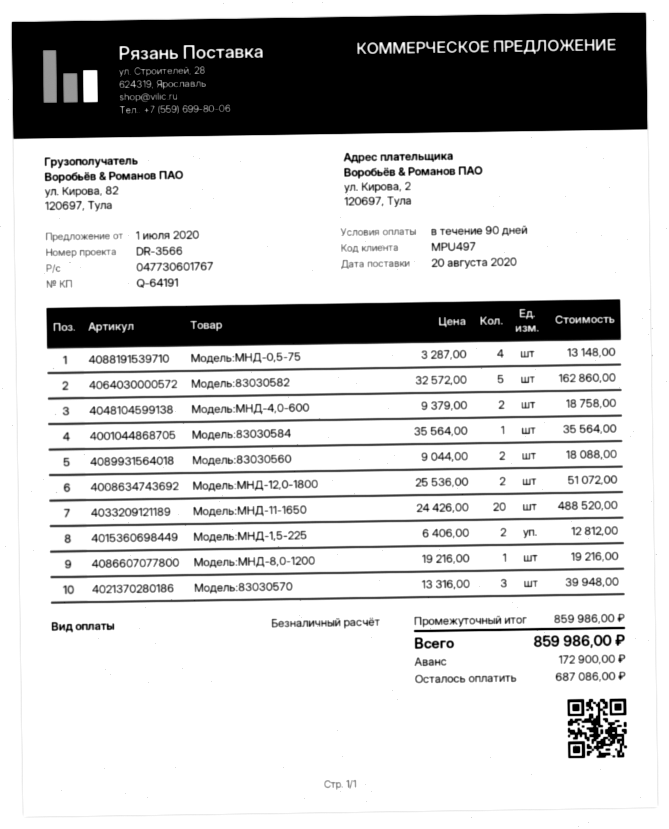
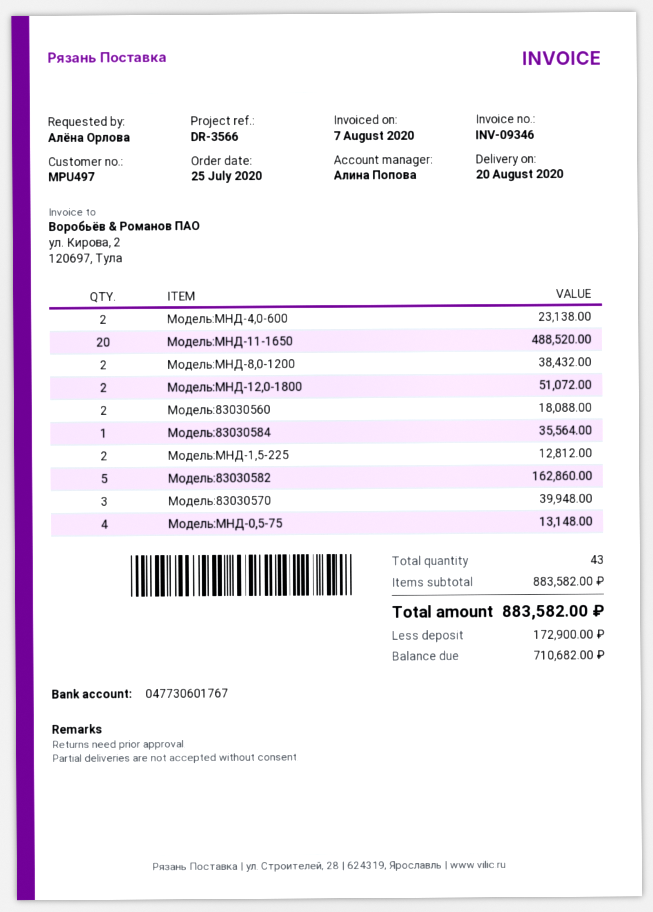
Модель:МНД-4,0-600: 2 for 18758.00 -> 2 for 23138.00
Модель:МНД-8,0-1200: 1 for 19216.00 -> 2 for 38432.00
subtotal: 859986.00 -> 883582.00
total: 859986.00 -> 883582.00
balance: 687086.00 -> 710682.00

